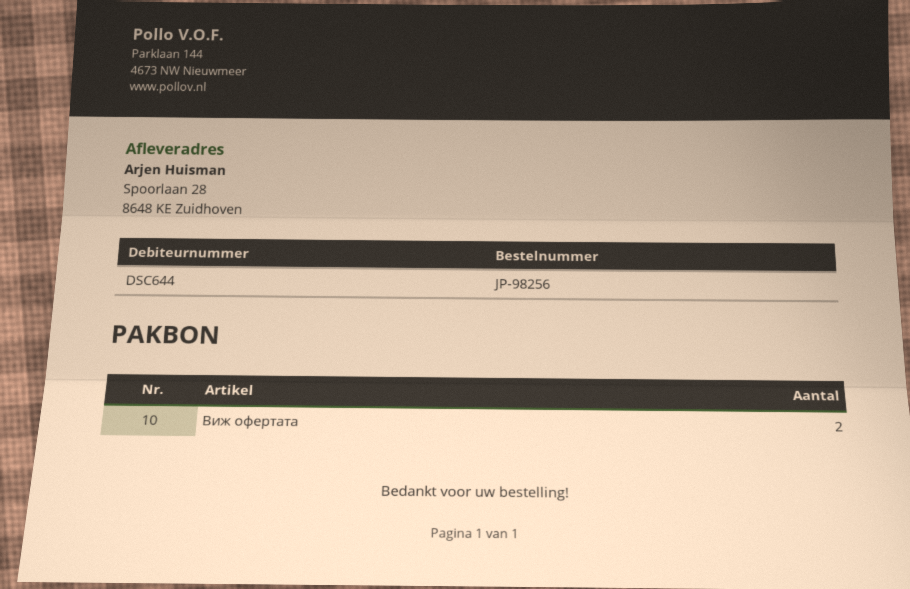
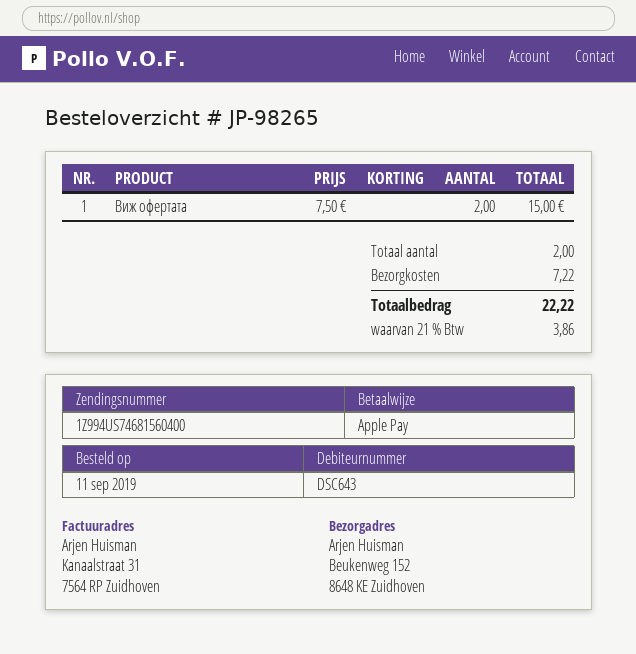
order number: JP-98256 -> JP-98265
customer number: DSC644 -> DSC643
ship to: Spoorlaan 28, 8648 KE Zuidhoven -> Beukenweg 152, 8648 KE Zuidhoven

